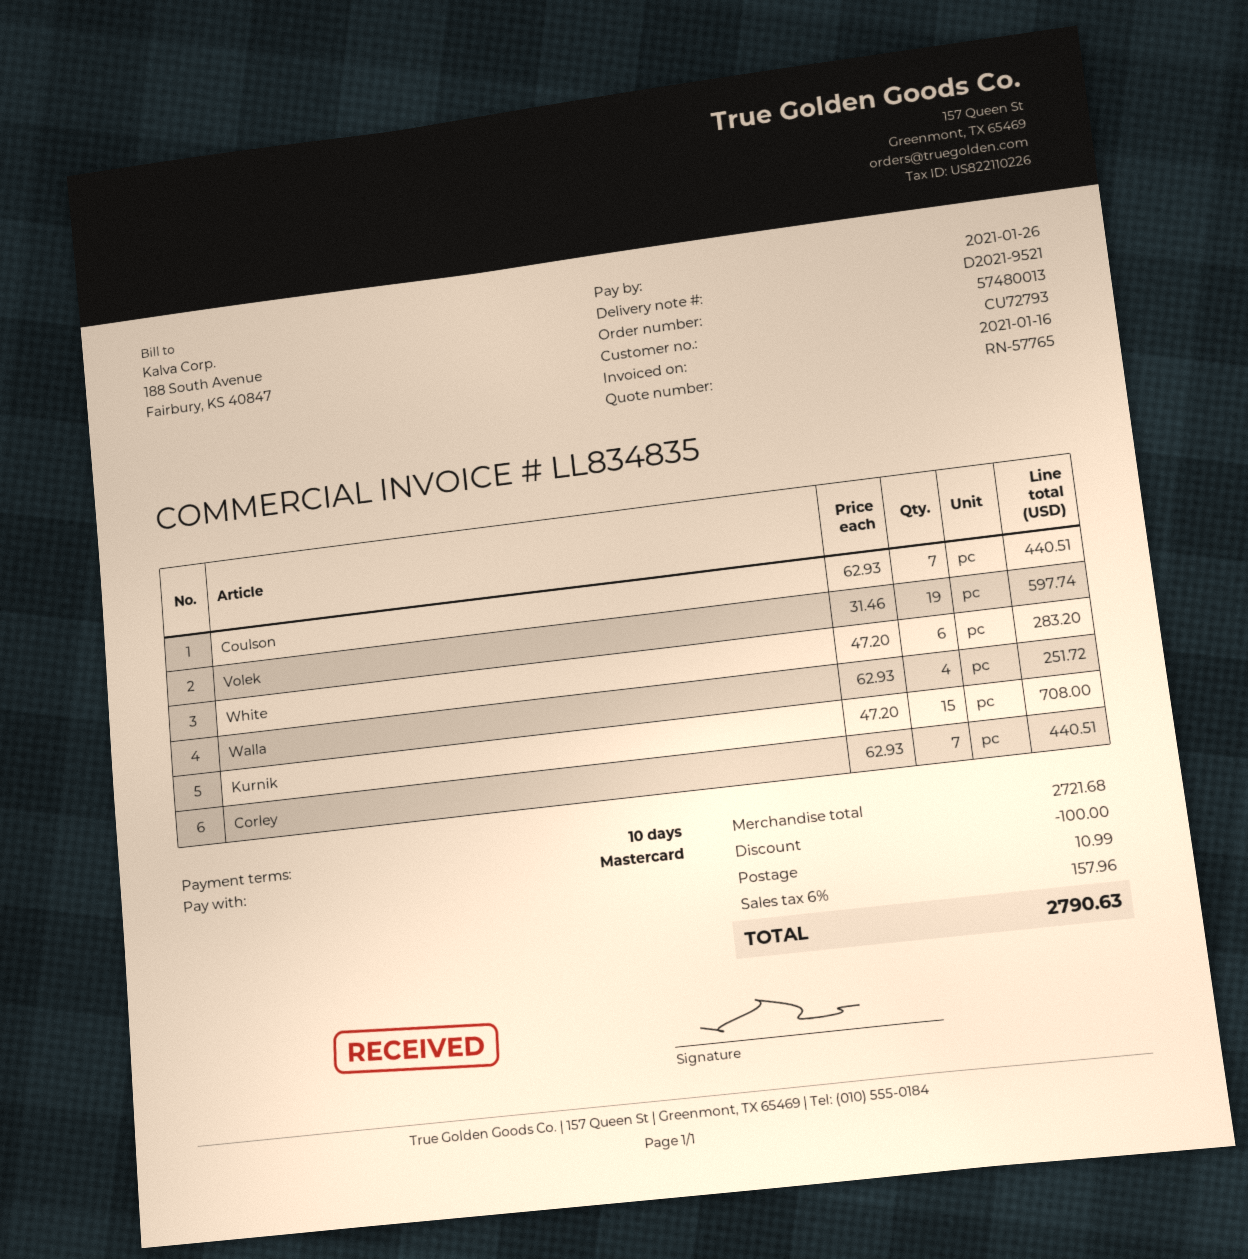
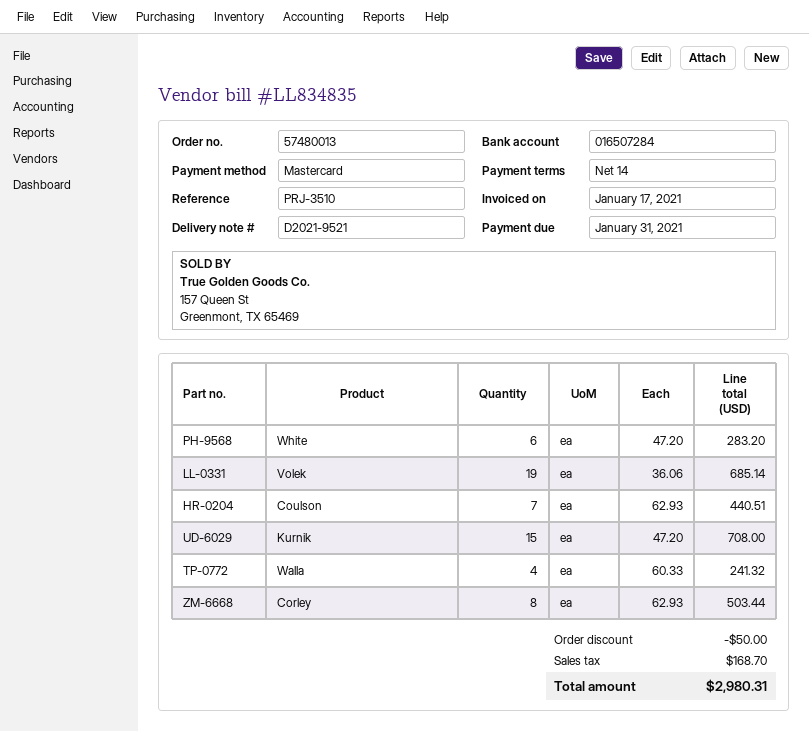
invoice date: 2021-01-16 -> 2021-01-17
payment terms: 10 days -> 14 days
due date: 2021-01-26 -> 2021-01-31
Volek: 19 x 31.46 = 597.74 -> 19 x 36.06 = 685.14
Walla: 4 x 62.93 = 251.72 -> 4 x 60.33 = 241.32
Corley: 7 x 62.93 = 440.51 -> 8 x 62.93 = 503.44
discount: 100.00 -> 50.00
shipping: 10.99 -> none
tax: 157.96 -> 168.70
total: 2790.63 -> 2980.31

